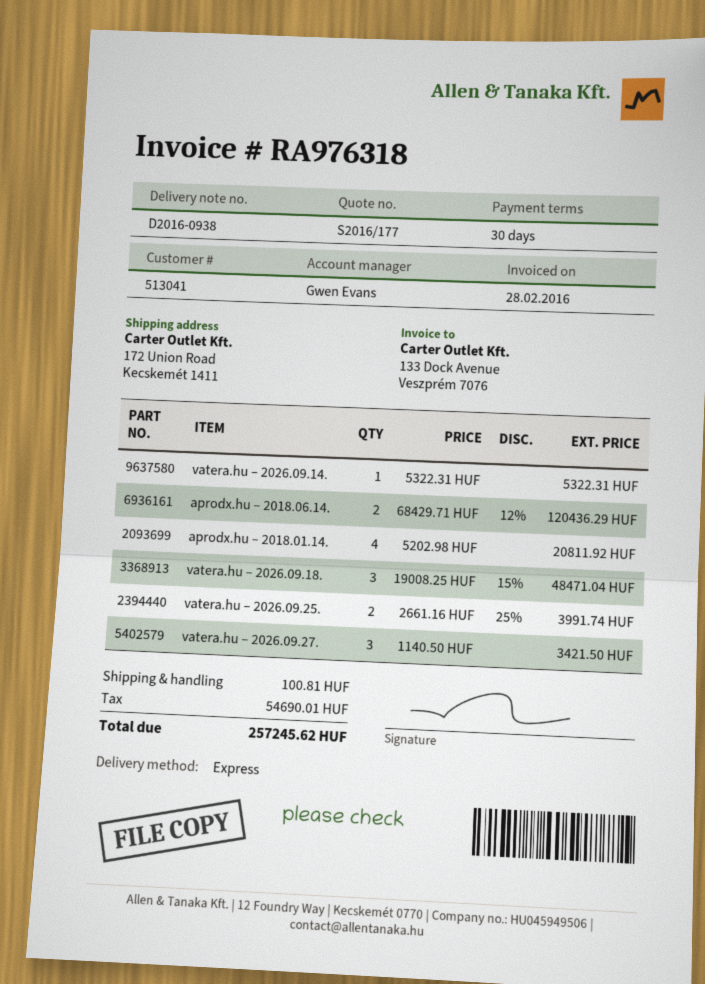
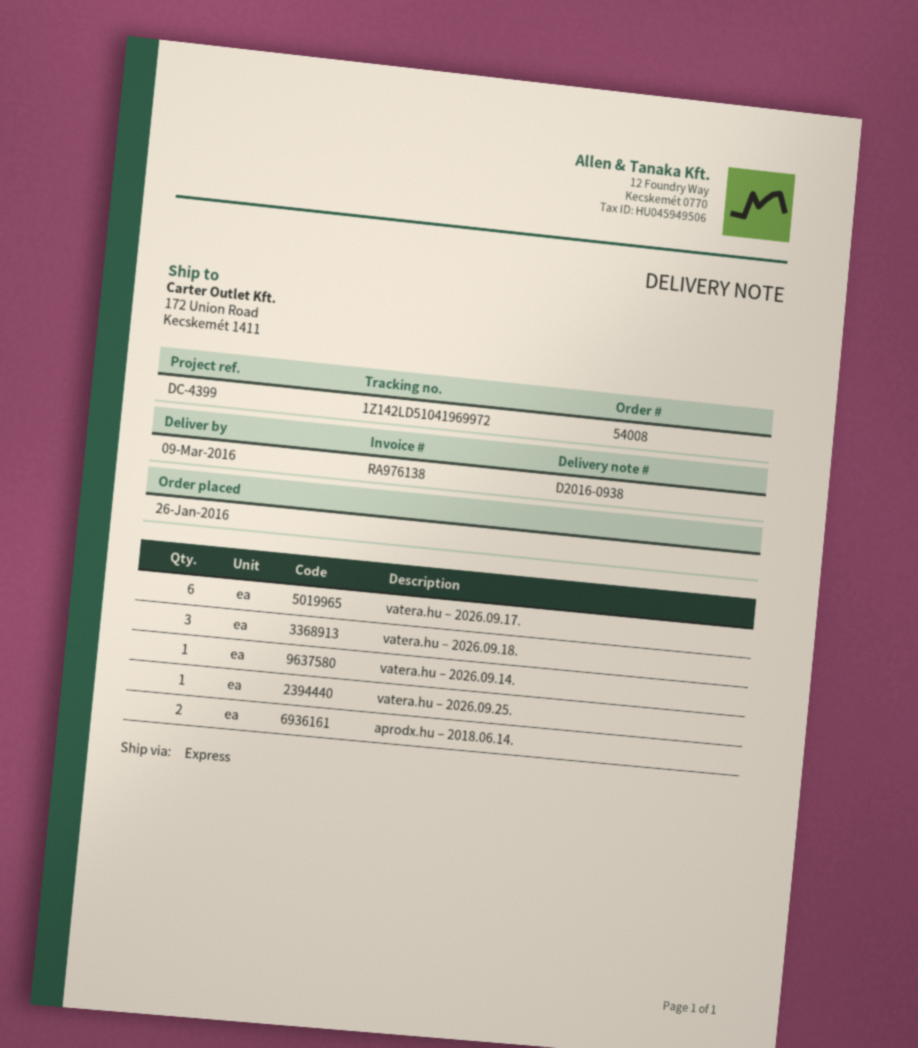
invoice number: RA976318 -> RA976138
aprodx.hu – 2018.01.14.: 4 -> none
vatera.hu – 2026.09.25.: 2 -> 1
vatera.hu – 2026.09.27.: 3 -> none
vatera.hu – 2026.09.17.: none -> 6

